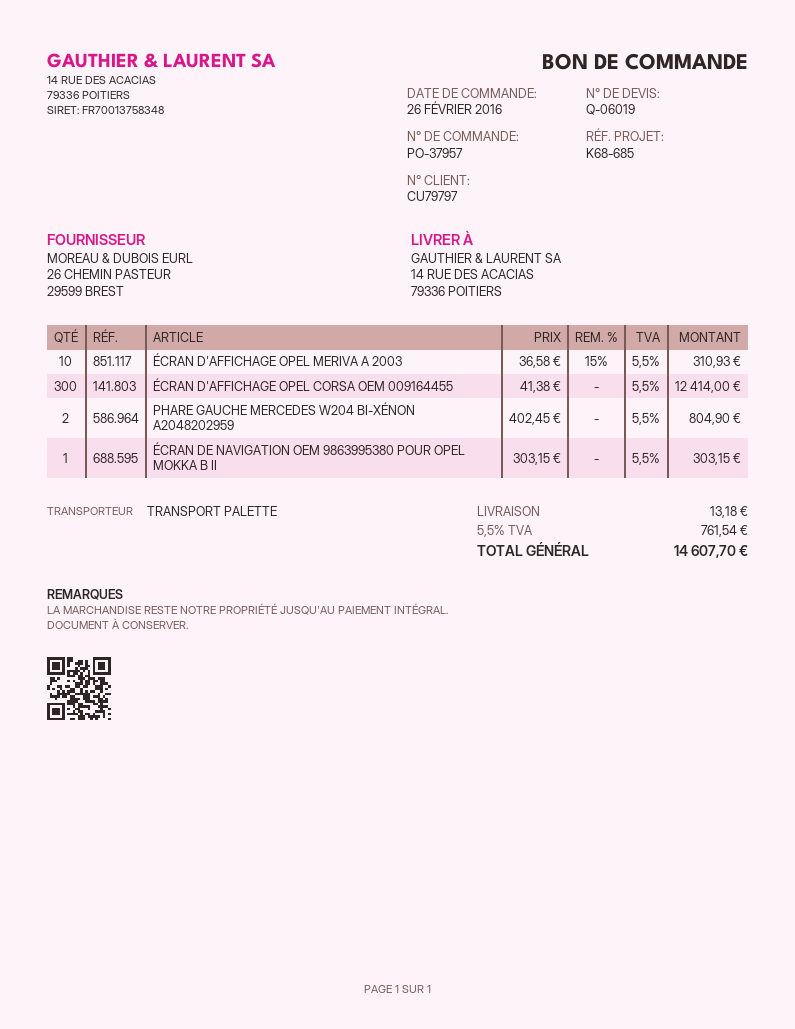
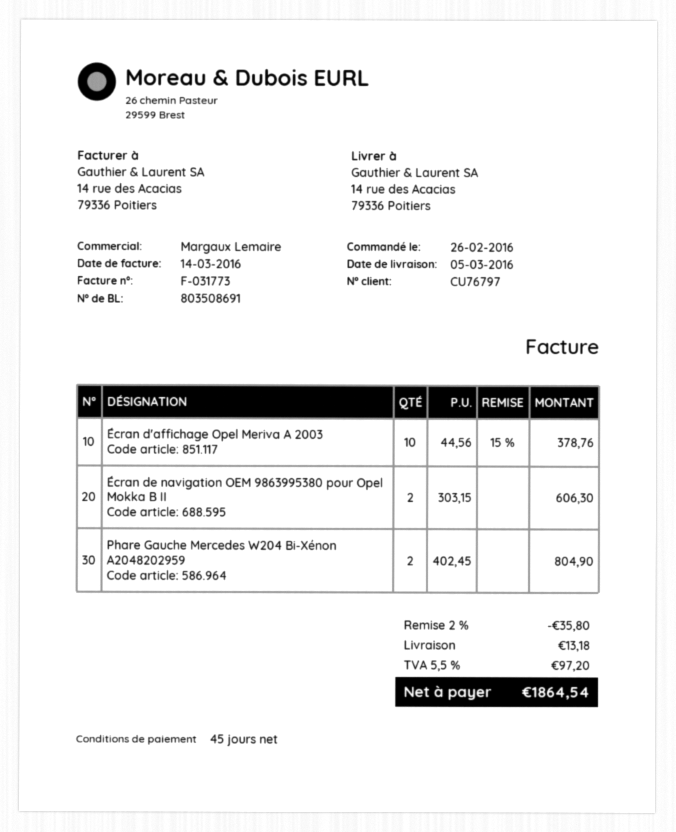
customer number: CU79797 -> CU76797
ÉCRAN D'AFFICHAGE OPEL MERIVA A 2003: 10 x 36.58 - 15% = 310.93 -> 10 x 44.56 - 15% = 378.76
ÉCRAN D'AFFICHAGE OPEL CORSA OEM 009164455: 300 x 41.38 = 12414.00 -> none
ÉCRAN DE NAVIGATION OEM 9863995380 POUR OPEL MOKKA B II: 1 x 303.15 = 303.15 -> 2 x 303.15 = 606.30
discount: none -> 2% = 35.80
tax: 5.5% = 761.54 -> 5.5% = 97.20
total: 14607.70 -> 1864.54

